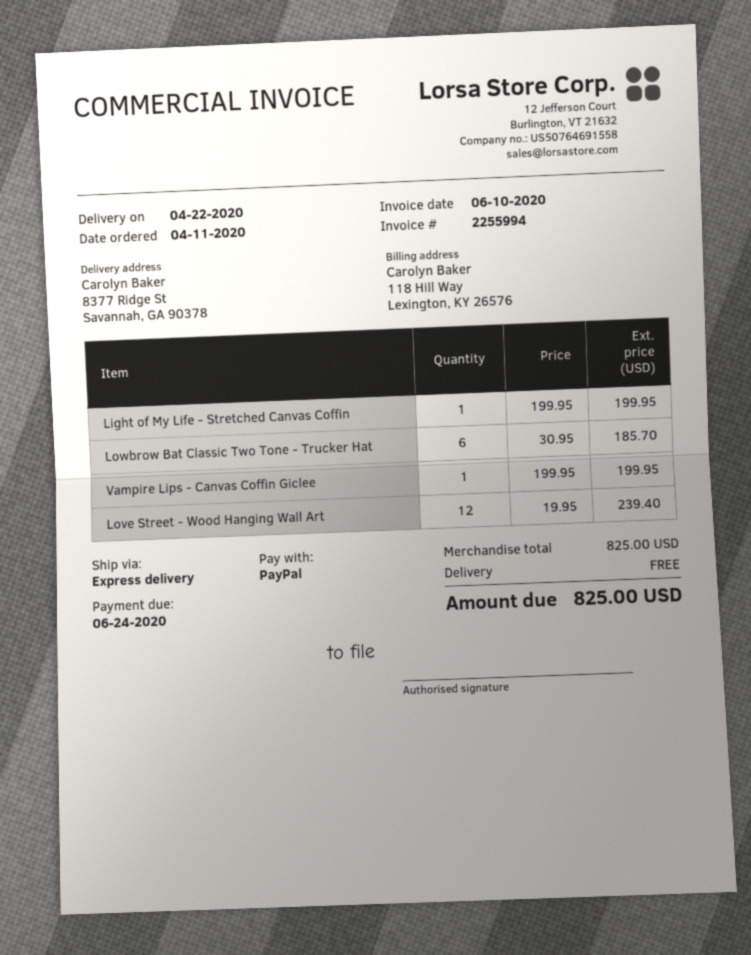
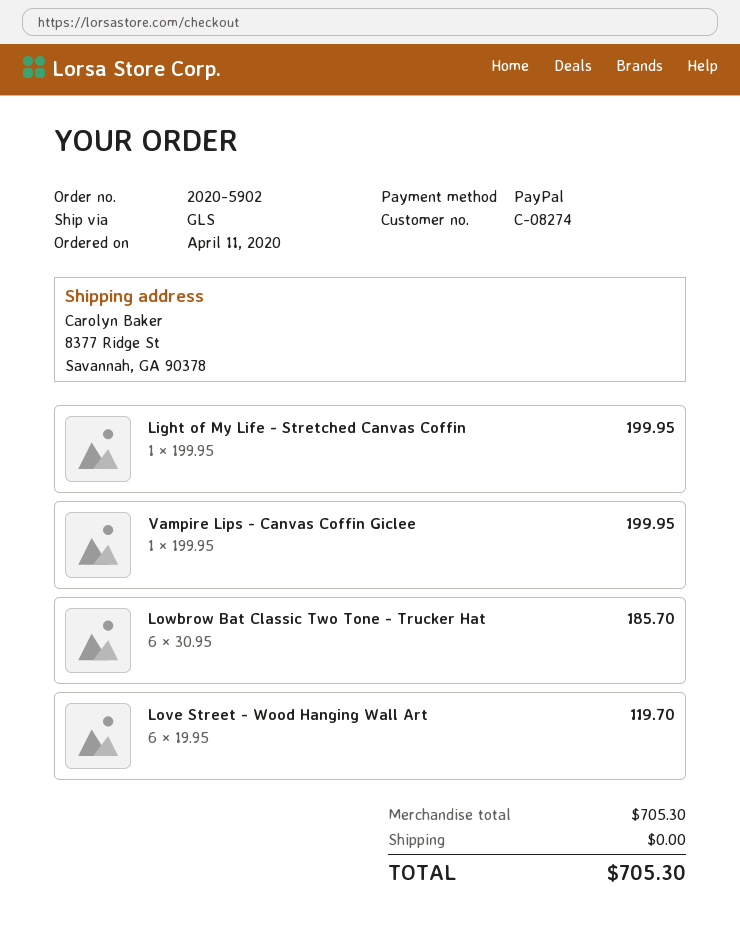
shipping method: express -> GLS
Love Street - Wood Hanging Wall Art: 12 x 19.95 = 239.40 -> 6 x 19.95 = 119.70
subtotal: 825.00 -> 705.30
total: 825.00 -> 705.30

